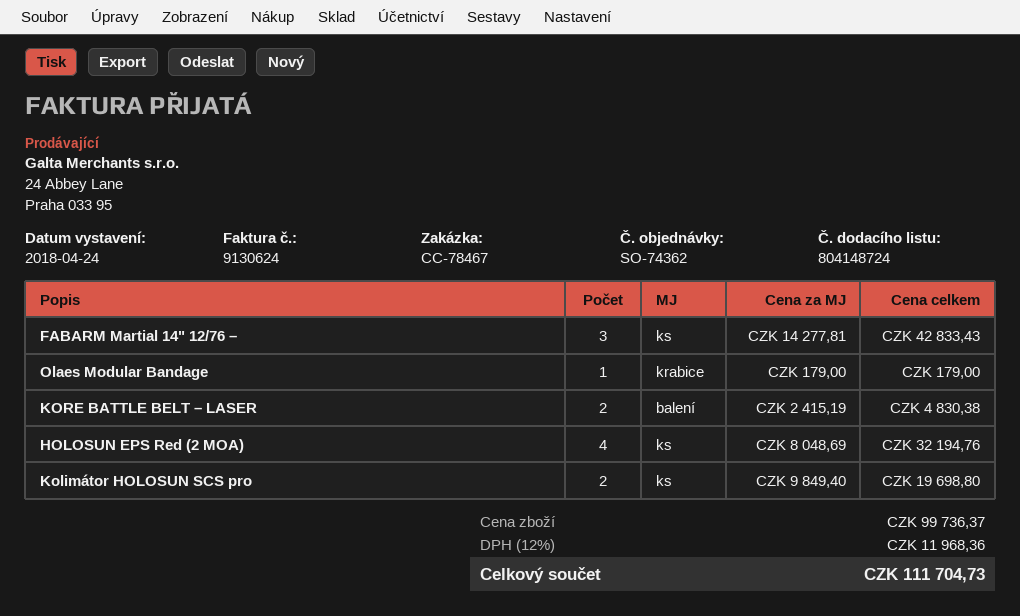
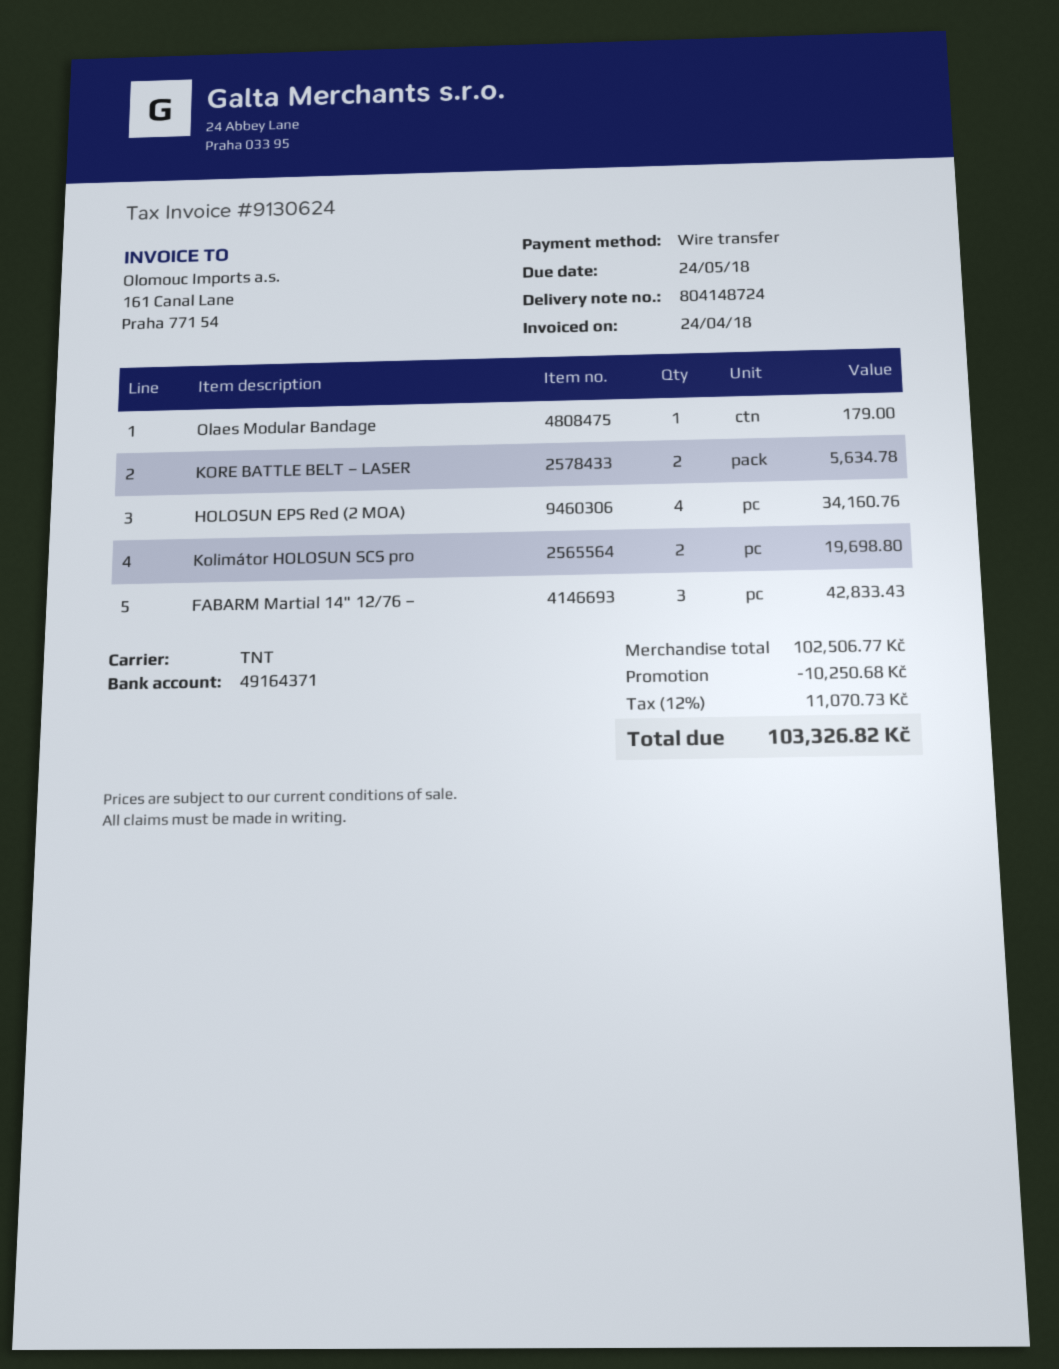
KORE BATTLE BELT – LASER: 2 for 4830.38 -> 2 for 5634.78
HOLOSUN EPS Red (2 MOA): 4 for 32194.76 -> 4 for 34160.76
subtotal: 99736.37 -> 102506.77
discount: none -> 10250.68
tax: 12% = 11968.36 -> 12% = 11070.73
total: 111704.73 -> 103326.82

